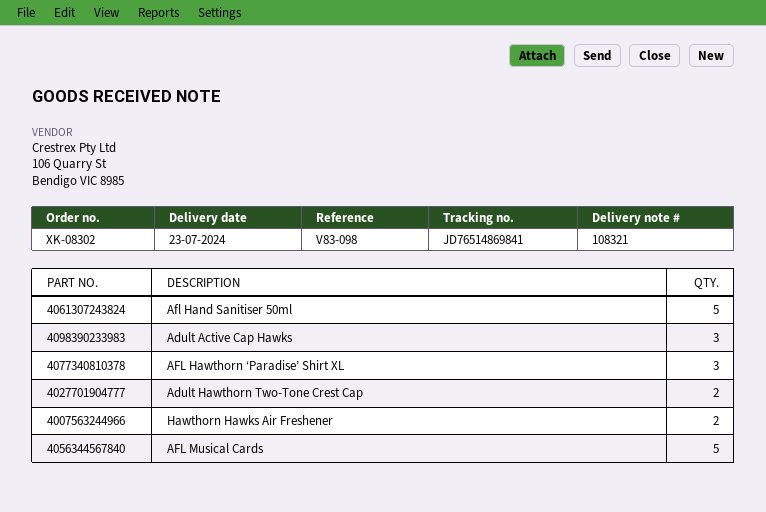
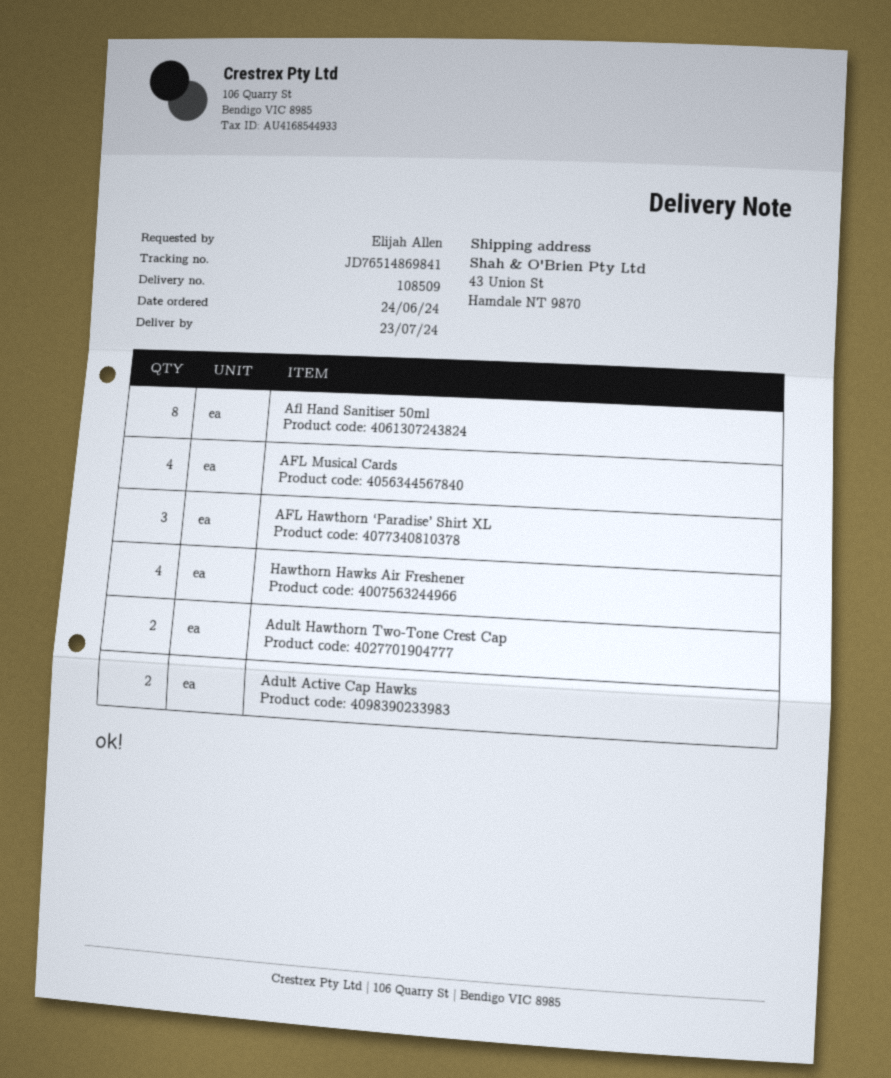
delivery note number: 108321 -> 108509
Afl Hand Sanitiser 50ml: 5 -> 8
Adult Active Cap Hawks: 3 -> 2
Hawthorn Hawks Air Freshener: 2 -> 4
AFL Musical Cards: 5 -> 4

